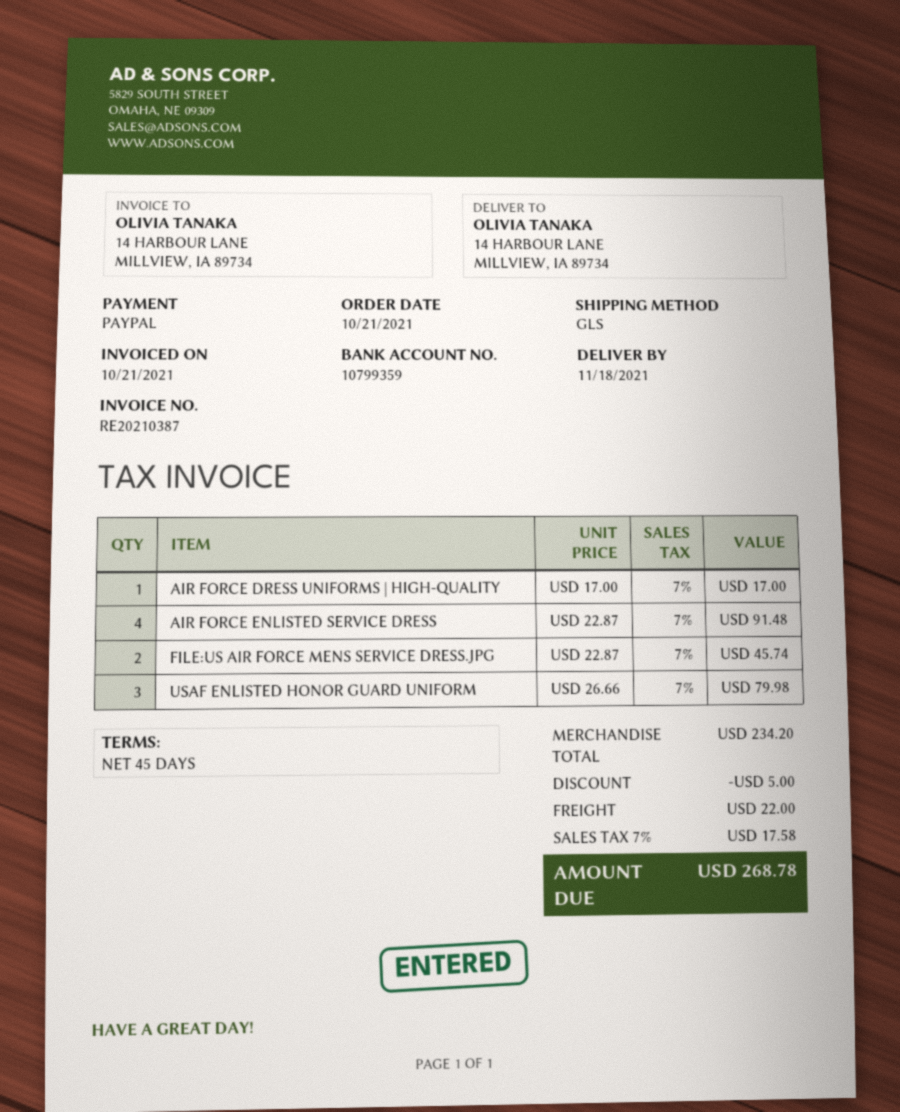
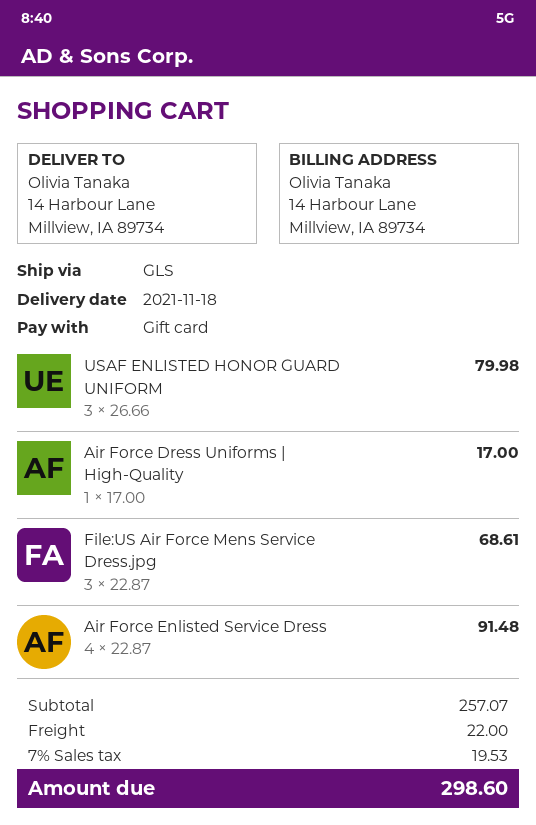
payment method: PayPal -> gift card
FILE:US AIR FORCE MENS SERVICE DRESS.JPG: 2 x 22.87 = 45.74 -> 3 x 22.87 = 68.61
subtotal: 234.20 -> 257.07
discount: 5.00 -> none
tax: 7% = 17.58 -> 7% = 19.53
total: 268.78 -> 298.60

